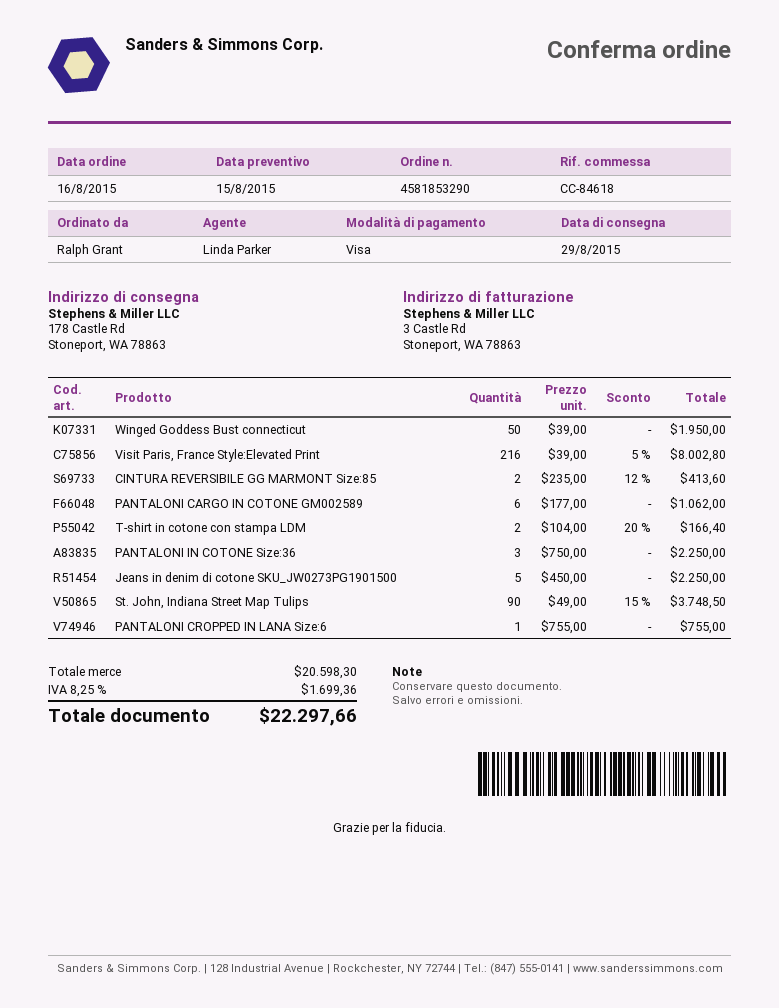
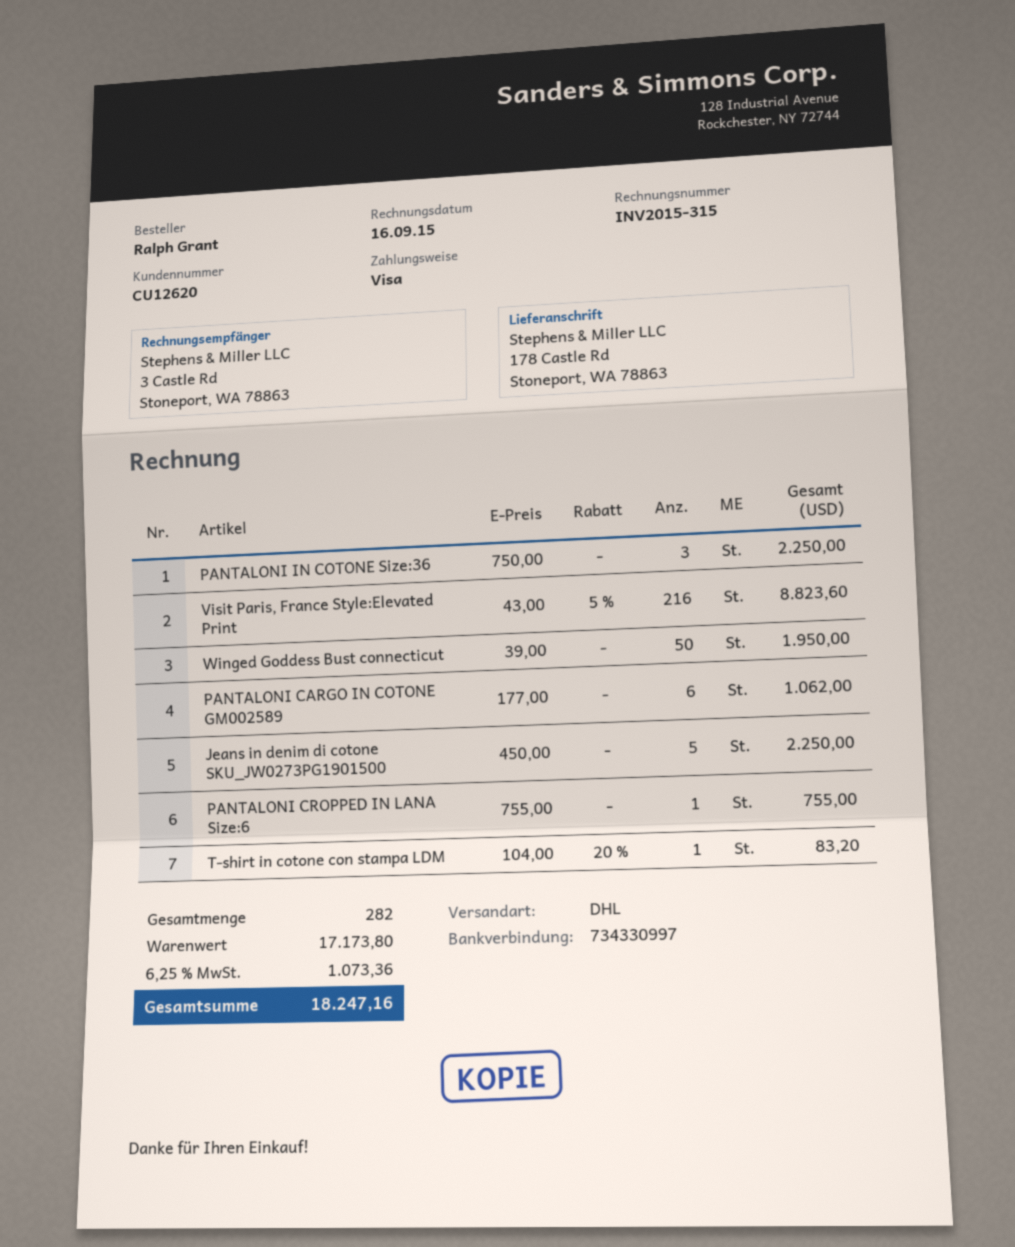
Visit Paris, France Style:Elevated Print: 216 x 39.00 - 5% = 8002.80 -> 216 x 43.00 - 5% = 8823.60
CINTURA REVERSIBILE GG MARMONT Size:85: 2 x 235.00 - 12% = 413.60 -> none
T-shirt in cotone con stampa LDM: 2 x 104.00 - 20% = 166.40 -> 1 x 104.00 - 20% = 83.20
St. John, Indiana Street Map Tulips: 90 x 49.00 - 15% = 3748.50 -> none
subtotal: 20598.30 -> 17173.80
tax: 8.25% = 1699.36 -> 6.25% = 1073.36
total: 22297.66 -> 18247.16

